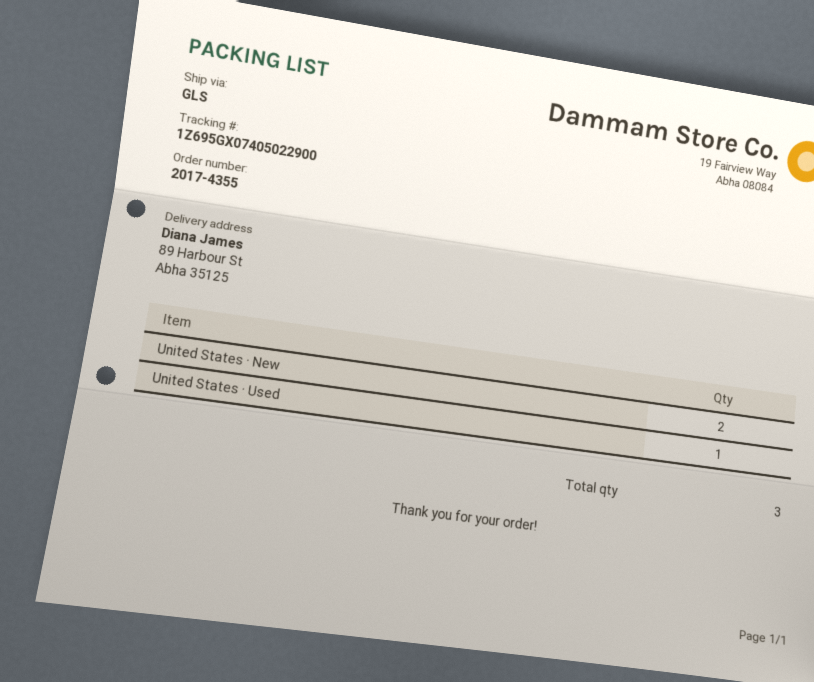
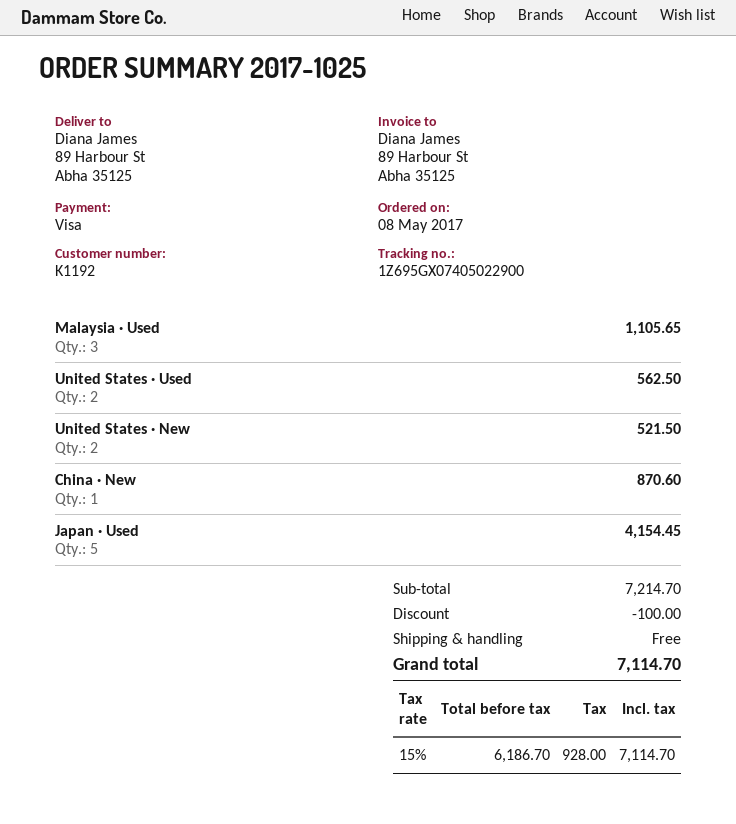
order number: 2017-4355 -> 2017-1025
United States · Used: 1 -> 2
Malaysia · Used: none -> 3
China · New: none -> 1
Japan · Used: none -> 5

